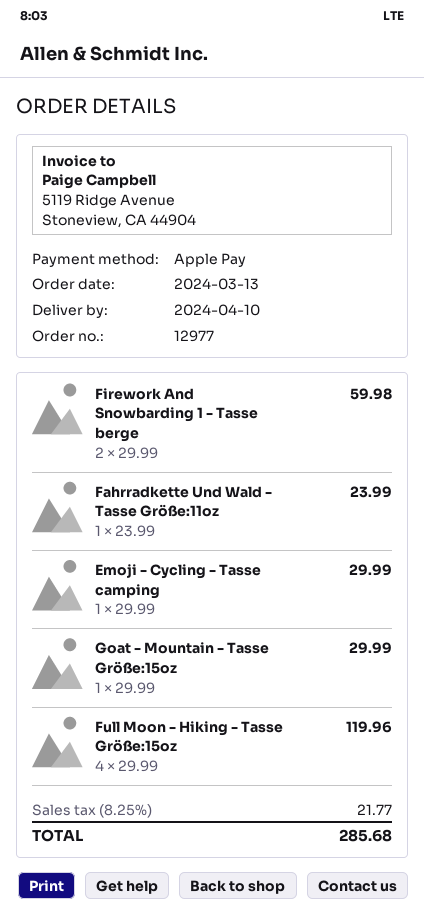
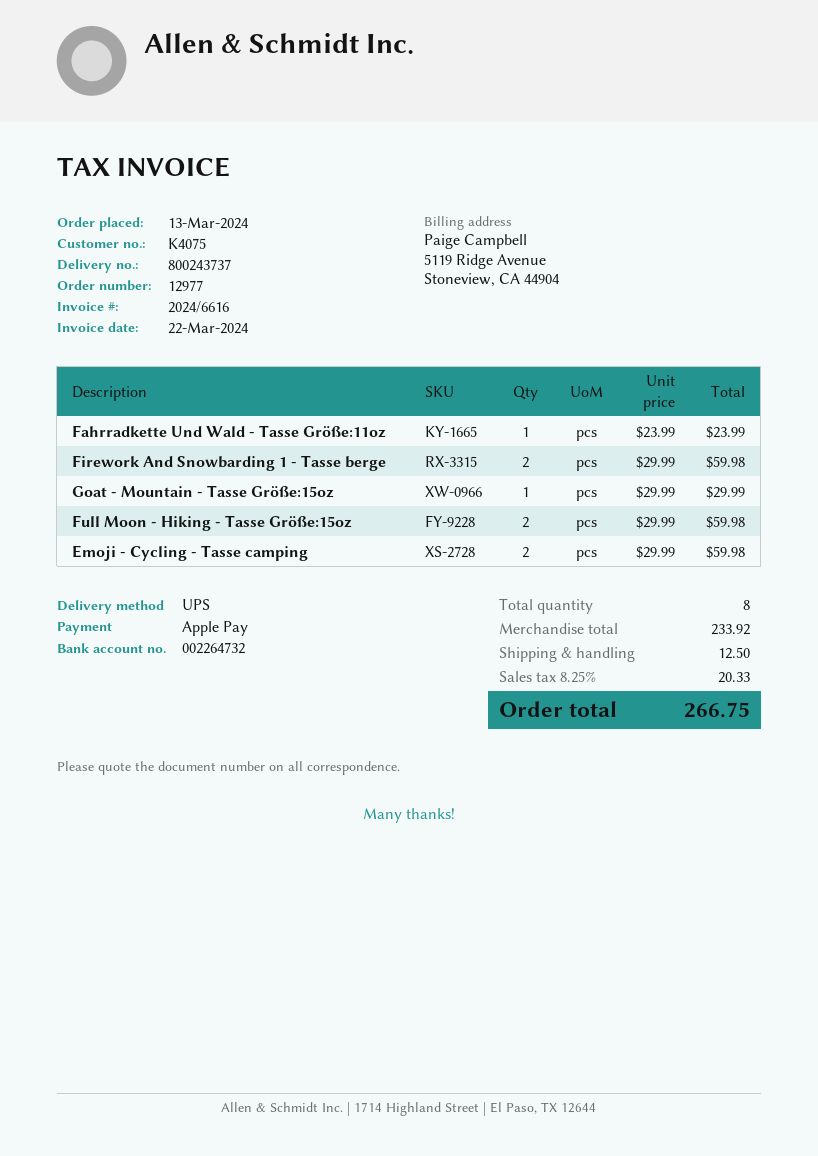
Emoji - Cycling - Tasse camping: 1 x 29.99 = 29.99 -> 2 x 29.99 = 59.98
Full Moon - Hiking - Tasse Größe:15oz: 4 x 29.99 = 119.96 -> 2 x 29.99 = 59.98
shipping: none -> 12.50
tax: 8.25% = 21.77 -> 8.25% = 20.33
total: 285.68 -> 266.75

